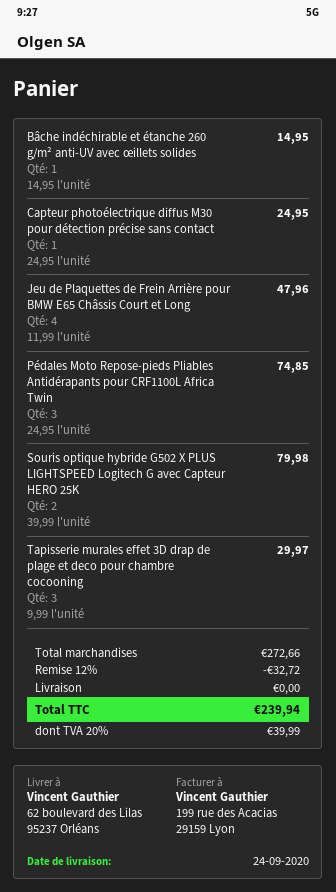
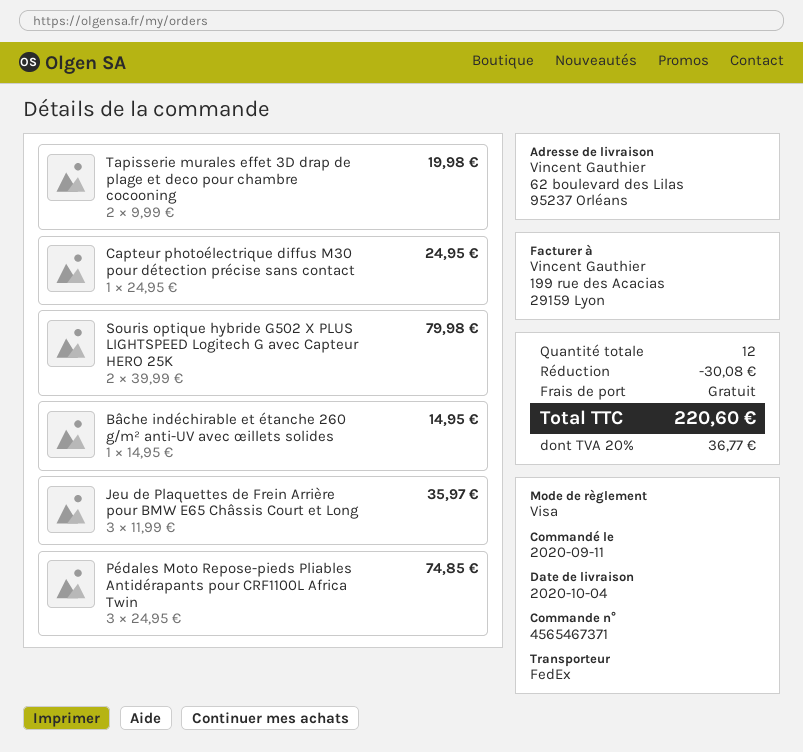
delivery date: 2020-09-24 -> 2020-10-04
Jeu de Plaquettes de Frein Arrière pour BMW E65 Châssis Court et Long: 4 x 11.99 = 47.96 -> 3 x 11.99 = 35.97
Tapisserie murales effet 3D drap de plage et deco pour chambre cocooning: 3 x 9.99 = 29.97 -> 2 x 9.99 = 19.98
discount: 32.72 -> 30.08
tax: 20% = 39.99 -> 20% = 36.77
total: 239.94 -> 220.60

